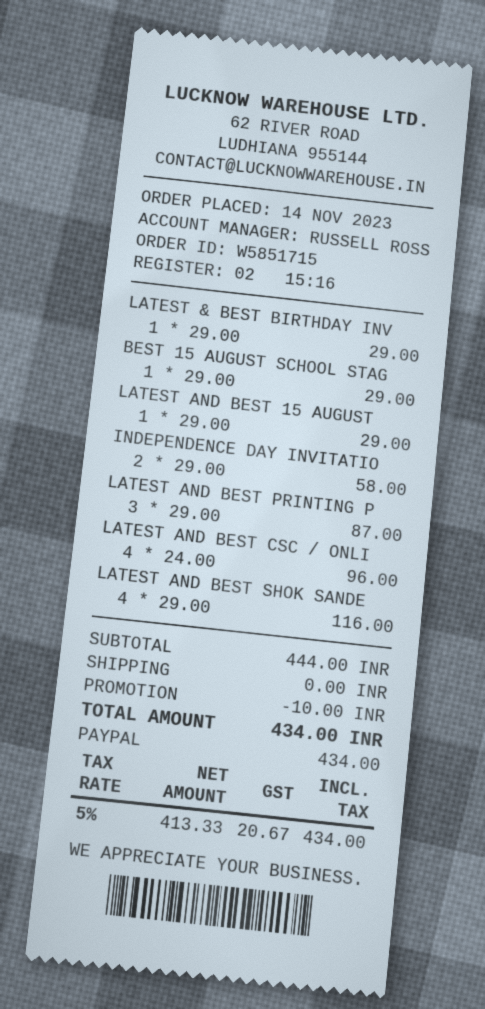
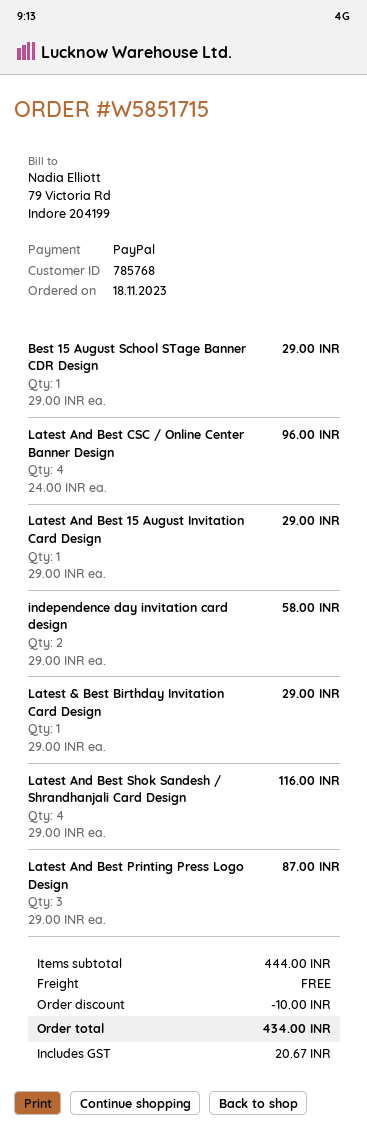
order date: 2023-11-14 -> 2023-11-18

